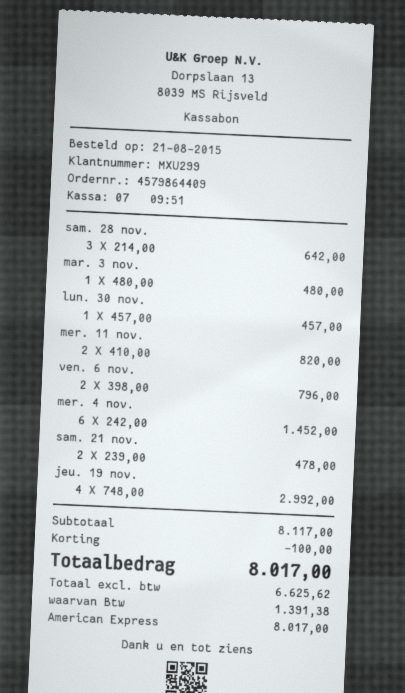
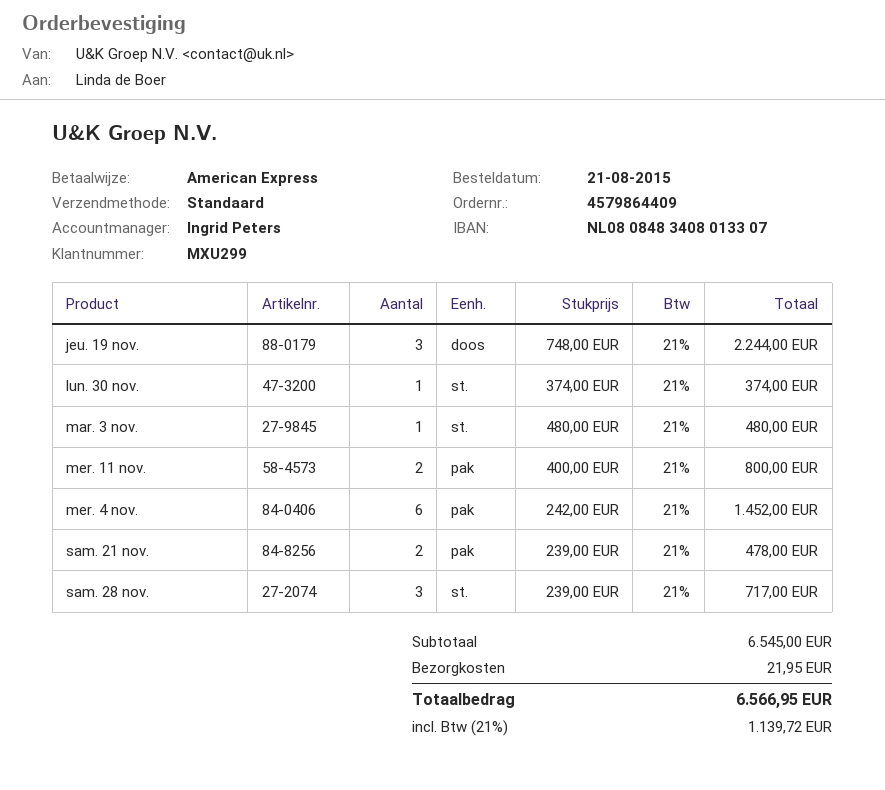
sam. 28 nov.: 3 x 214.00 = 642.00 -> 3 x 239.00 = 717.00
lun. 30 nov.: 1 x 457.00 = 457.00 -> 1 x 374.00 = 374.00
mer. 11 nov.: 2 x 410.00 = 820.00 -> 2 x 400.00 = 800.00
ven. 6 nov.: 2 x 398.00 = 796.00 -> none
jeu. 19 nov.: 4 x 748.00 = 2992.00 -> 3 x 748.00 = 2244.00
subtotal: 8117.00 -> 6545.00
discount: 100.00 -> none
shipping: none -> 21.95
tax: 1391.38 -> 1139.72
total: 8017.00 -> 6566.95

